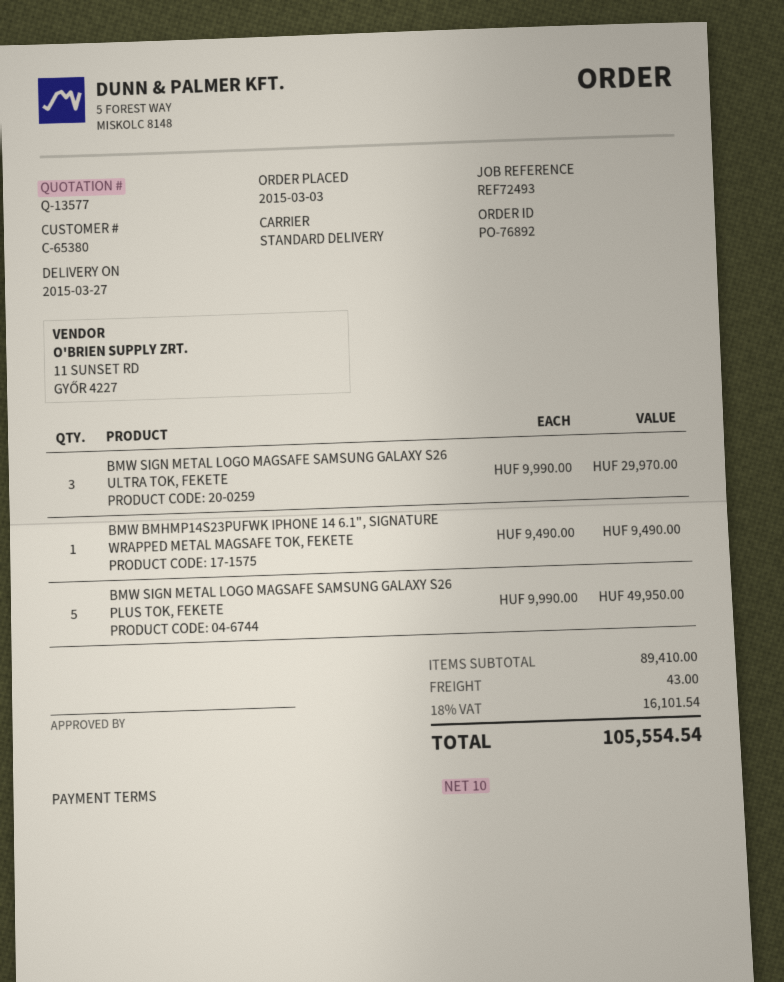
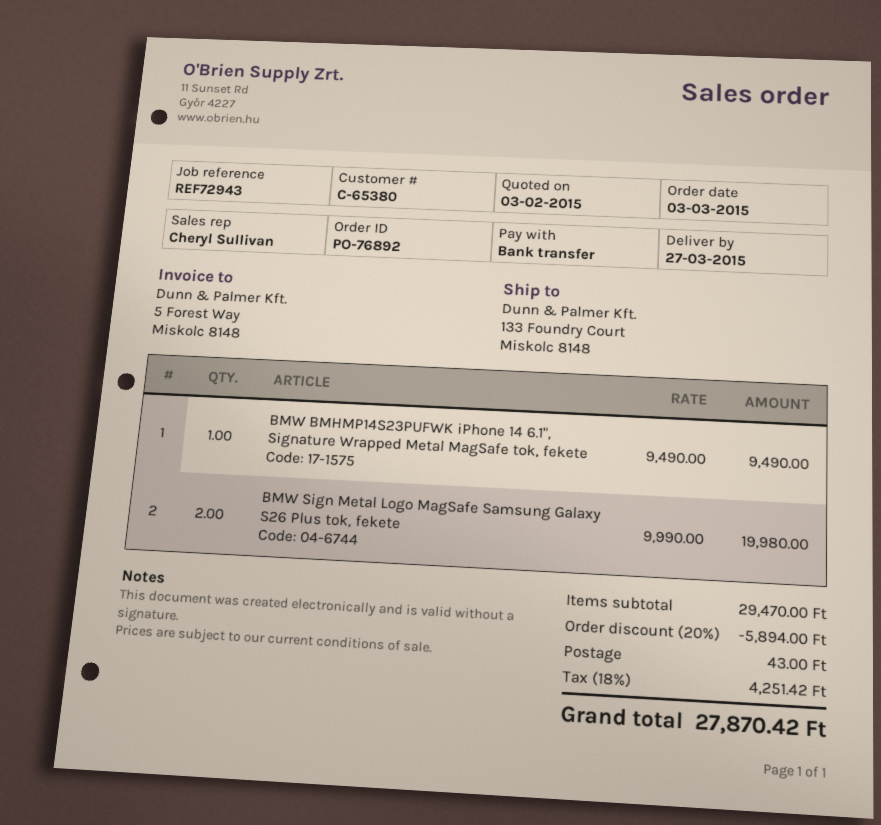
reference: REF72493 -> REF72943
BMW SIGN METAL LOGO MAGSAFE SAMSUNG GALAXY S26 ULTRA TOK, FEKETE: 3 x 9990.00 = 29970.00 -> none
BMW SIGN METAL LOGO MAGSAFE SAMSUNG GALAXY S26 PLUS TOK, FEKETE: 5 x 9990.00 = 49950.00 -> 2 x 9990.00 = 19980.00
subtotal: 89410.00 -> 29470.00
discount: none -> 20% = 5894.00
tax: 18% = 16101.54 -> 18% = 4251.42
total: 105554.54 -> 27870.42

